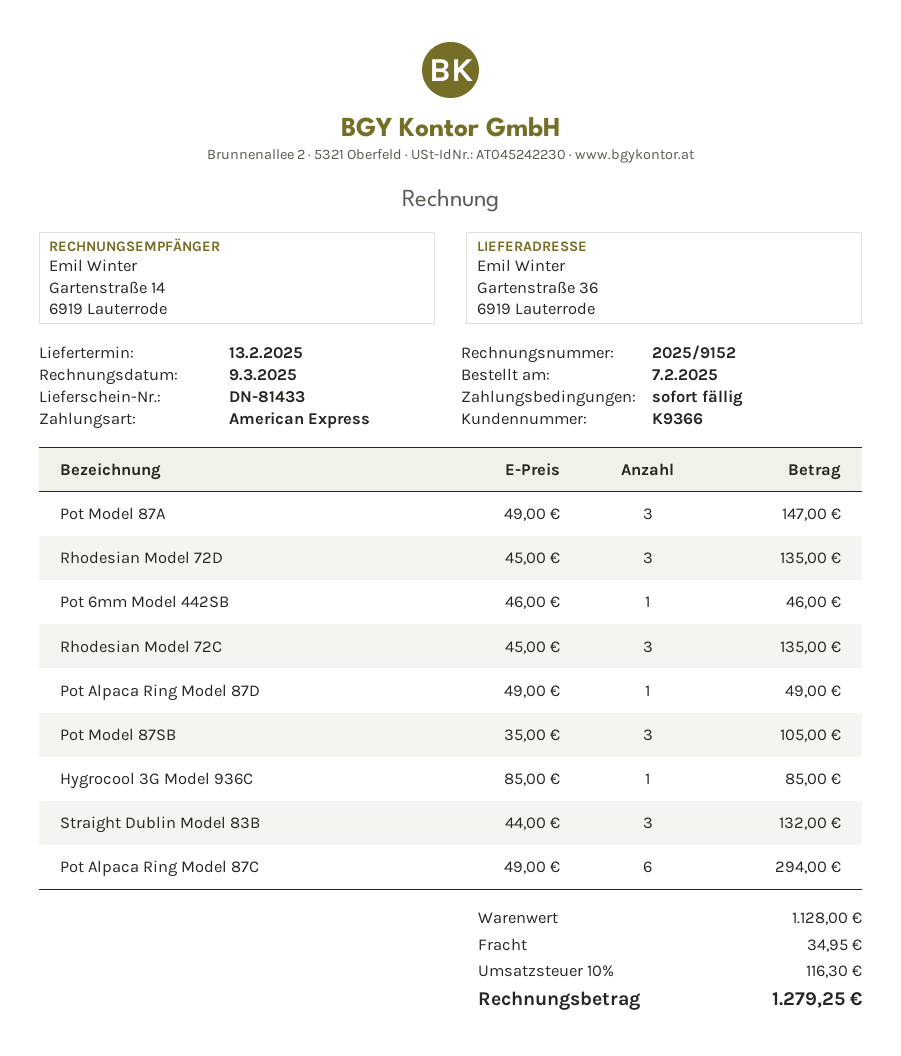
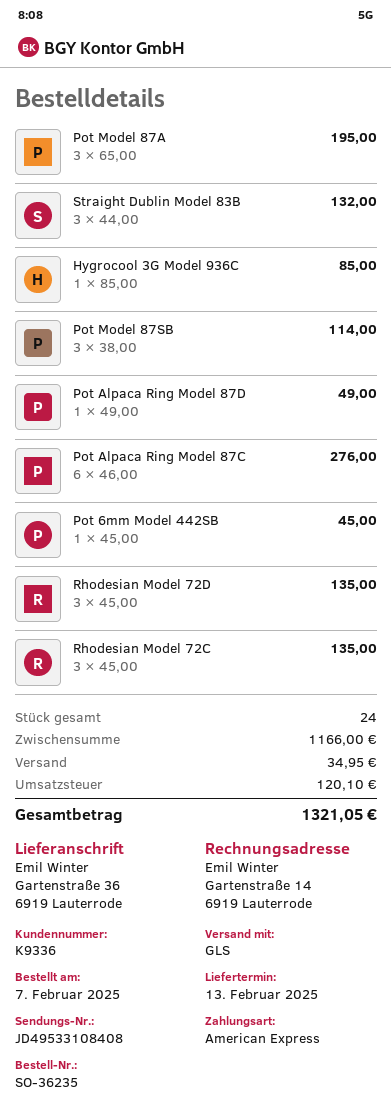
customer number: K9366 -> K9336
Pot Model 87A: 3 x 49.00 = 147.00 -> 3 x 65.00 = 195.00
Pot 6mm Model 442SB: 1 x 46.00 = 46.00 -> 1 x 45.00 = 45.00
Pot Model 87SB: 3 x 35.00 = 105.00 -> 3 x 38.00 = 114.00
Pot Alpaca Ring Model 87C: 6 x 49.00 = 294.00 -> 6 x 46.00 = 276.00
subtotal: 1128.00 -> 1166.00
tax: 116.30 -> 120.10
total: 1279.25 -> 1321.05

